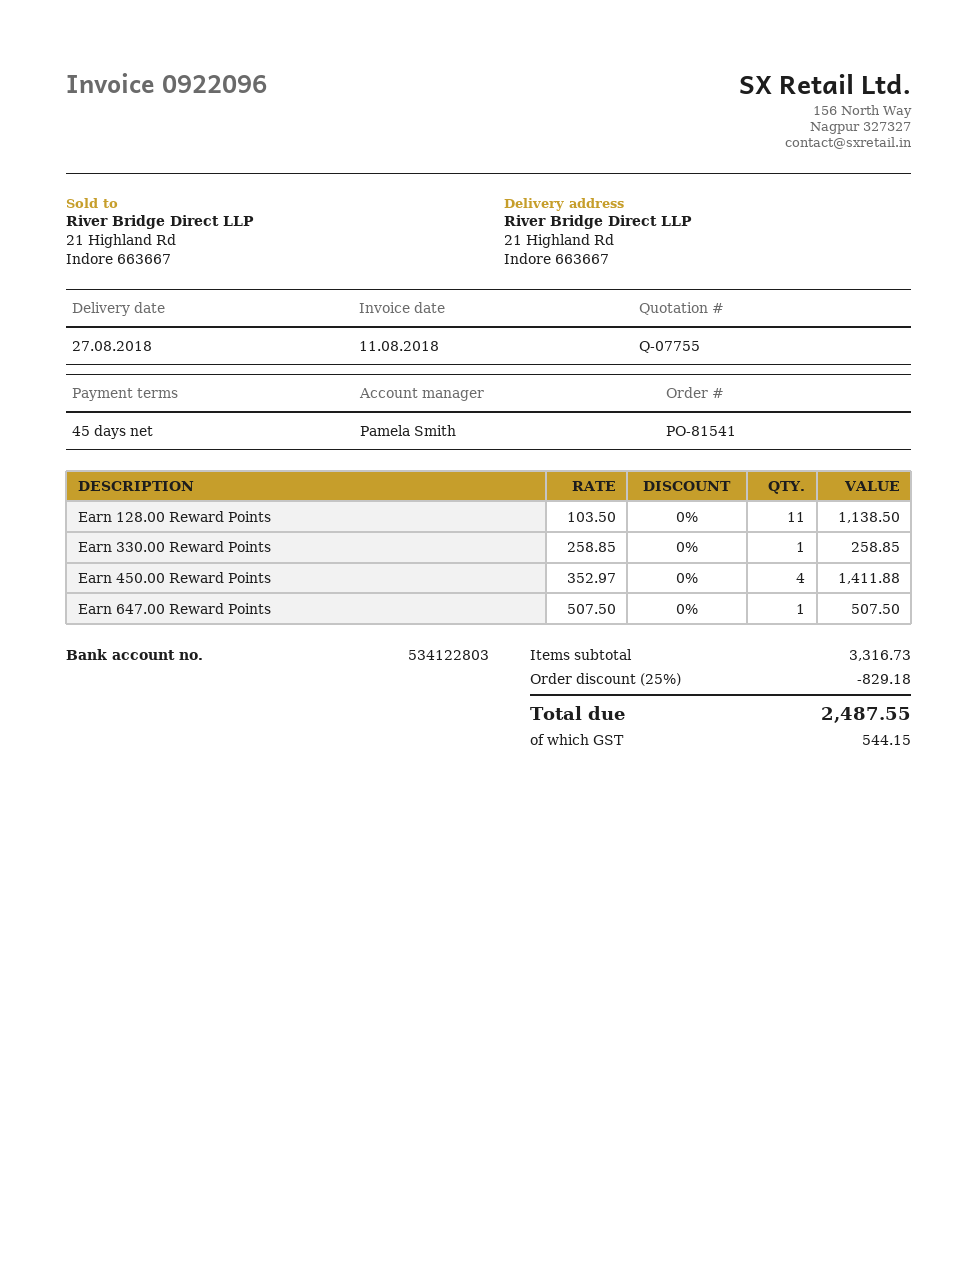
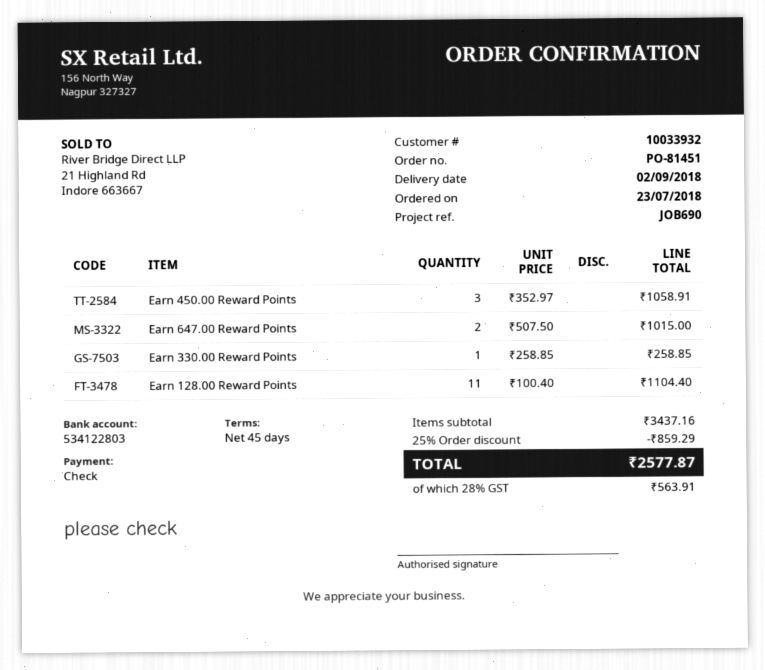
order number: PO-81541 -> PO-81451
delivery date: 2018-08-27 -> 2018-09-02
Earn 128.00 Reward Points: 11 x 103.50 = 1138.50 -> 11 x 100.40 = 1104.40
Earn 450.00 Reward Points: 4 x 352.97 = 1411.88 -> 3 x 352.97 = 1058.91
Earn 647.00 Reward Points: 1 x 507.50 = 507.50 -> 2 x 507.50 = 1015.00
subtotal: 3316.73 -> 3437.16
discount: 25% = 829.18 -> 25% = 859.29
tax: 544.15 -> 563.91
total: 2487.55 -> 2577.87

